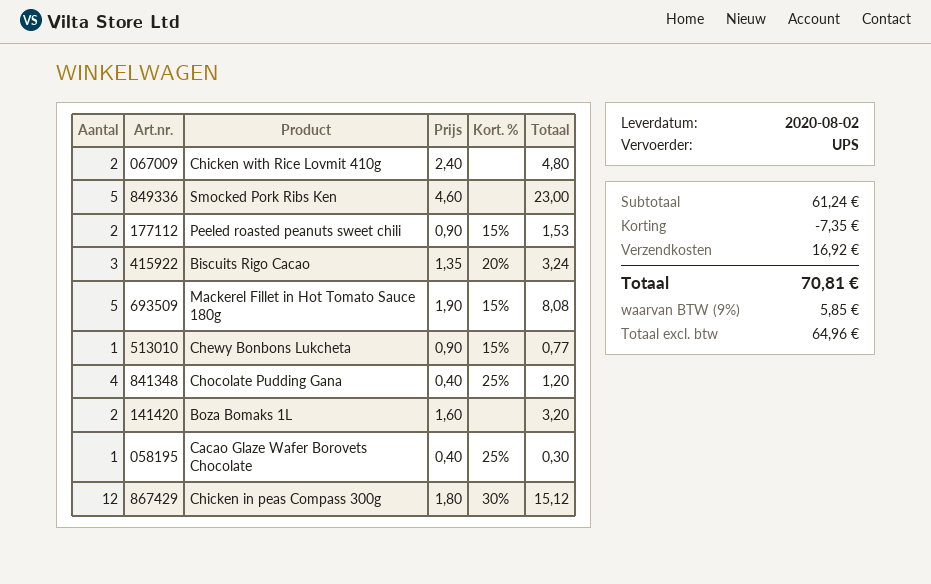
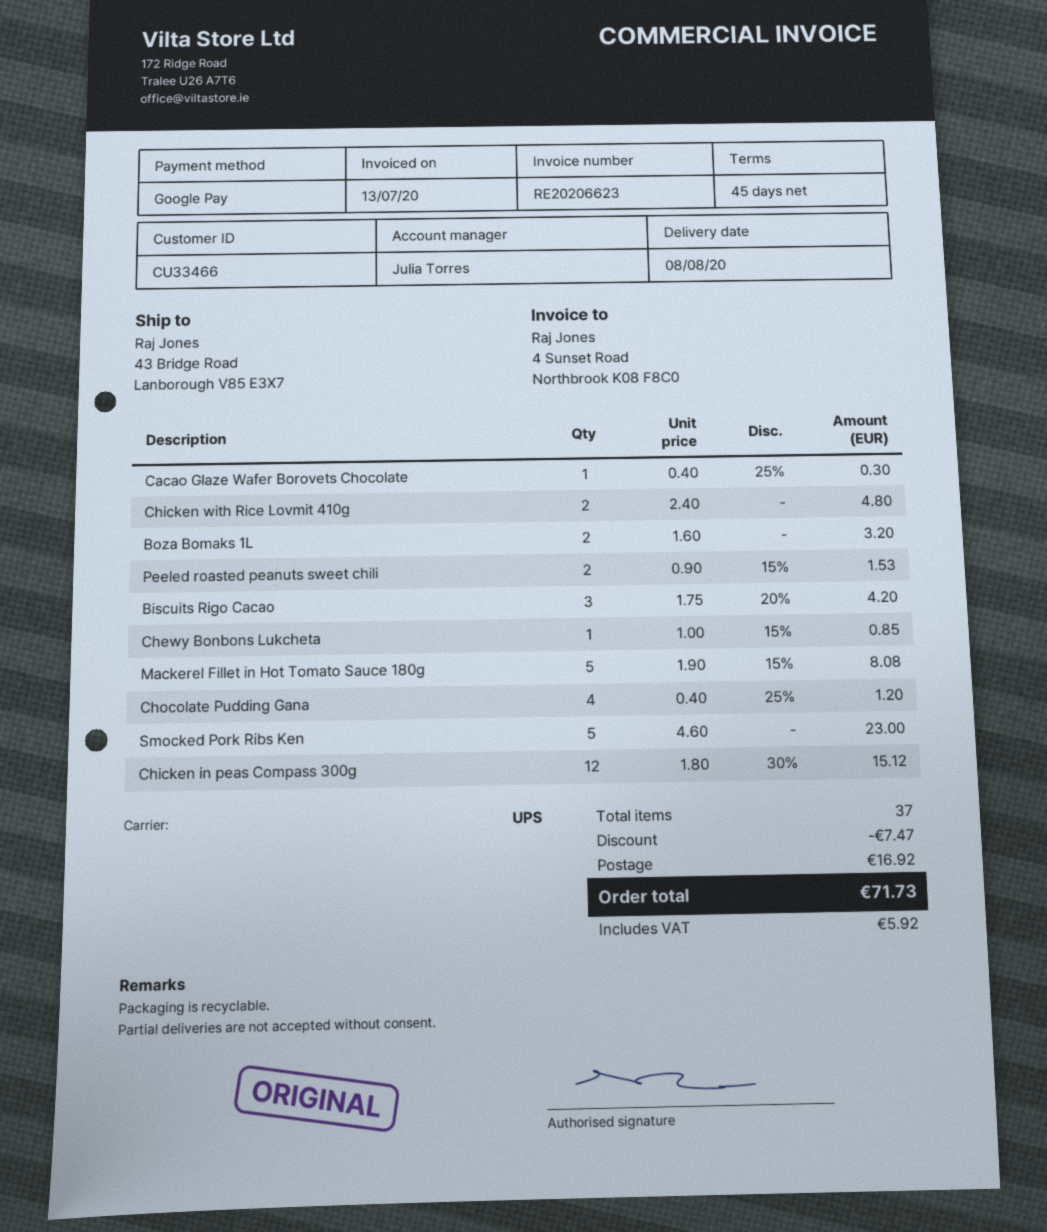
delivery date: 2020-08-02 -> 2020-08-08
Biscuits Rigo Cacao: 3 x 1.35 - 20% = 3.24 -> 3 x 1.75 - 20% = 4.20
Chewy Bonbons Lukcheta: 1 x 0.90 - 15% = 0.77 -> 1 x 1.00 - 15% = 0.85
discount: 7.35 -> 7.47
tax: 5.85 -> 5.92
total: 70.81 -> 71.73

